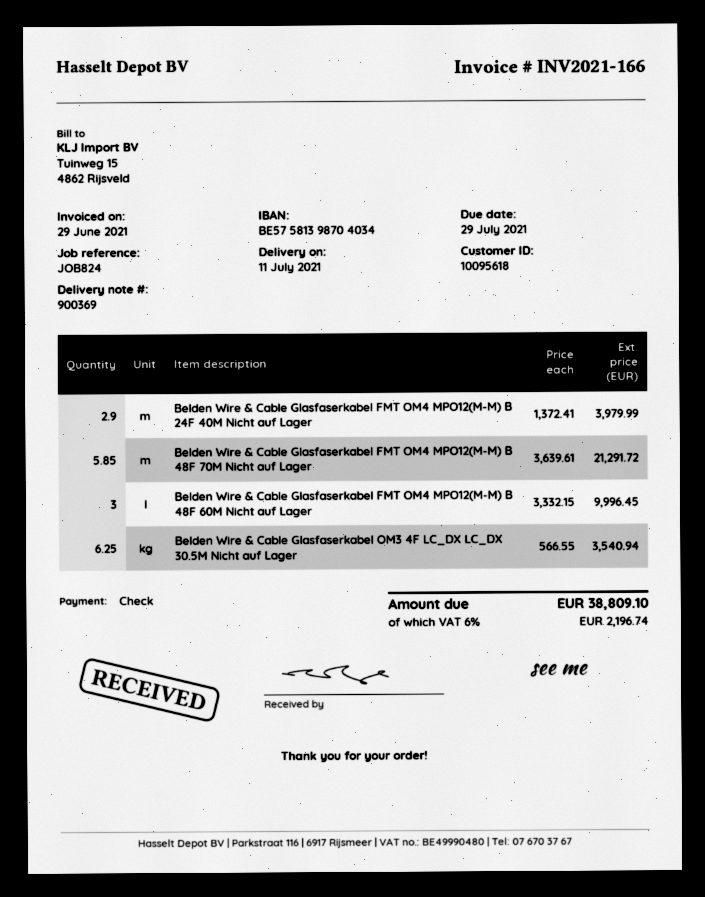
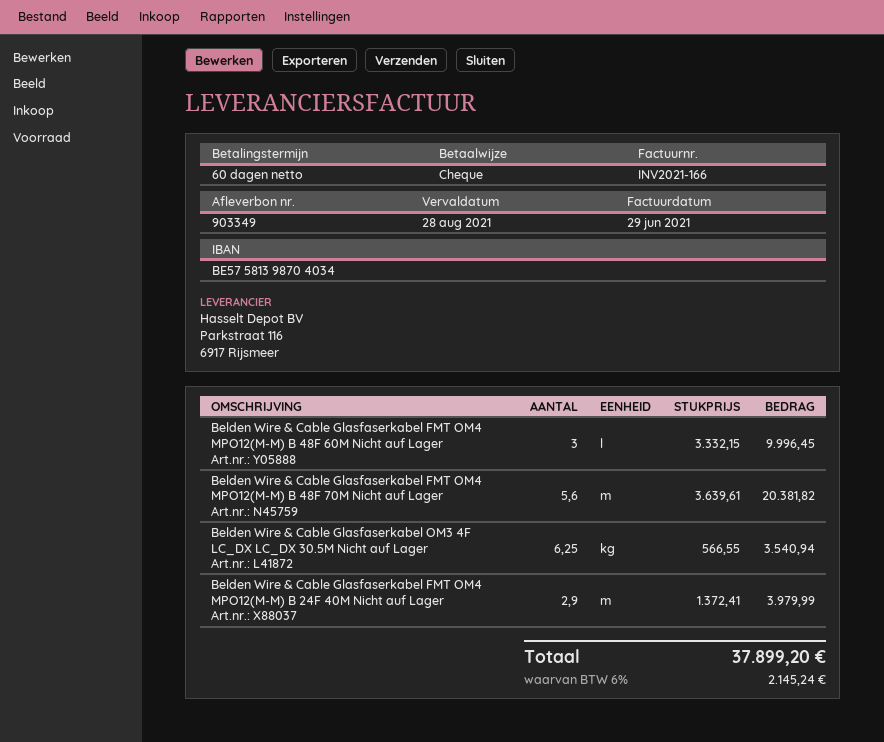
delivery note number: 900369 -> 903349
due date: 2021-07-29 -> 2021-08-28
Belden Wire & Cable Glasfaserkabel FMT OM4 MPO12(M-M) B 48F 70M Nicht auf Lager: 5.85 x 3639.61 = 21291.72 -> 5.6 x 3639.61 = 20381.82
tax: 6% = 2196.74 -> 6% = 2145.24
total: 38809.10 -> 37899.20

